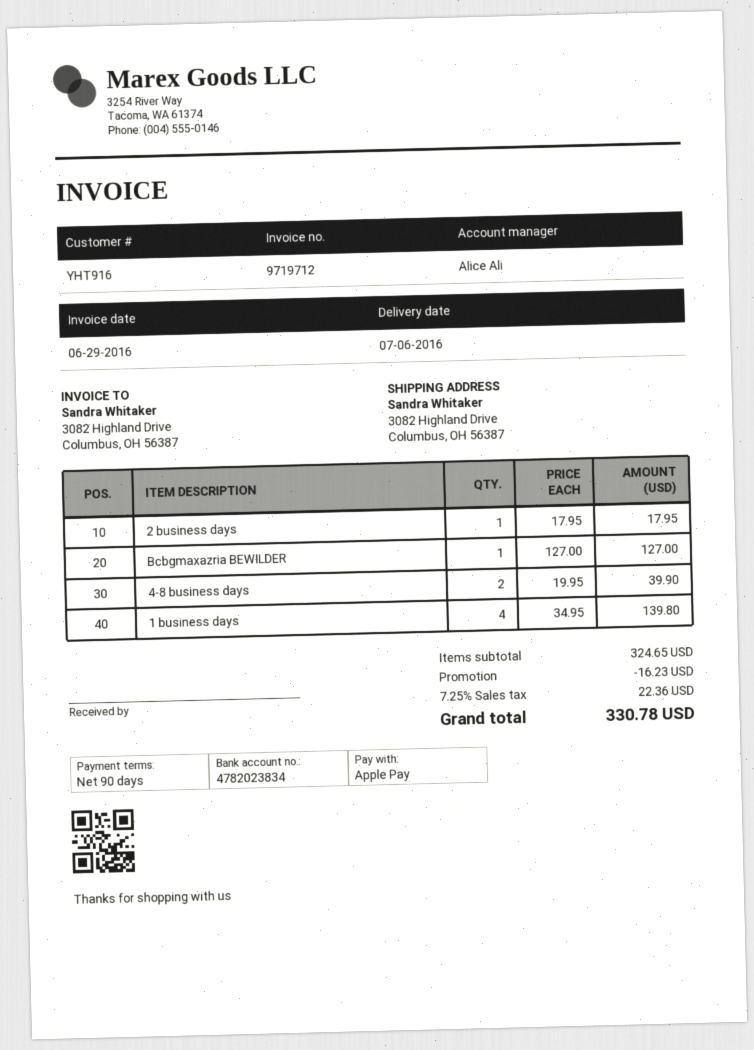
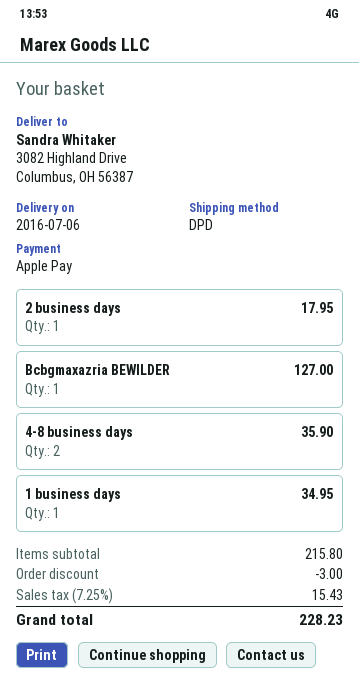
4-8 business days: 2 for 39.90 -> 2 for 35.90
1 business days: 4 for 139.80 -> 1 for 34.95
subtotal: 324.65 -> 215.80
discount: 16.23 -> 3.00
tax: 7.25% = 22.36 -> 7.25% = 15.43
total: 330.78 -> 228.23

